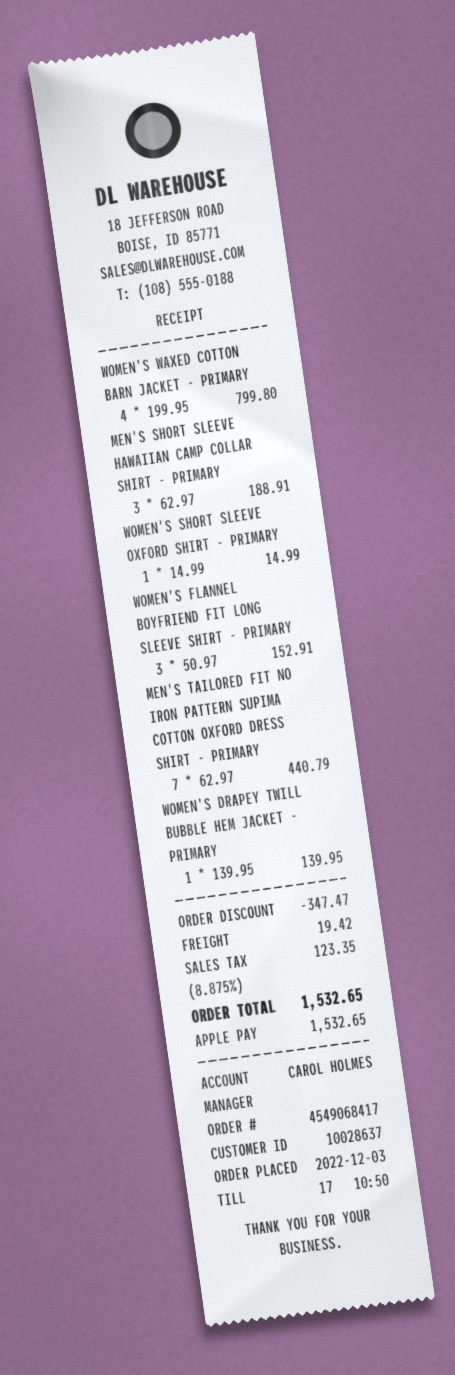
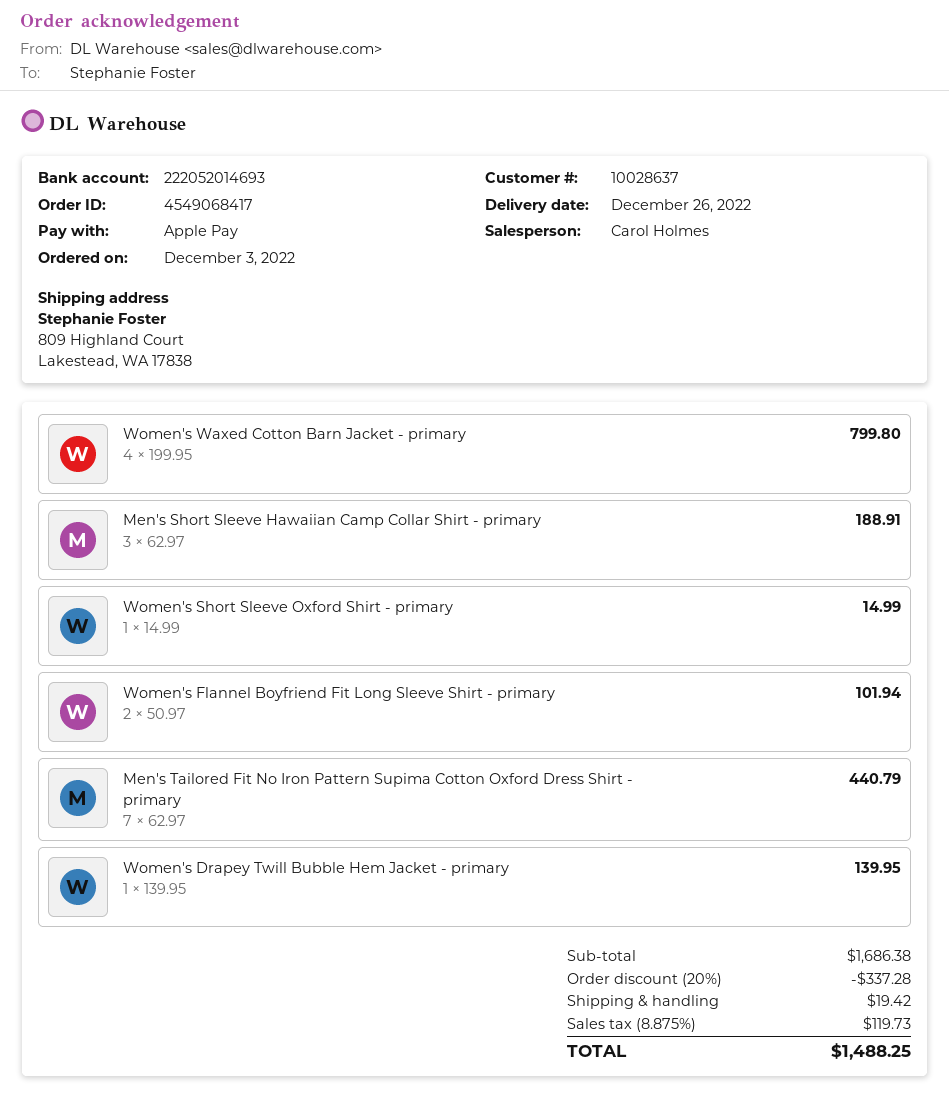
WOMEN'S FLANNEL BOYFRIEND FIT LONG SLEEVE SHIRT - PRIMARY: 3 x 50.97 = 152.91 -> 2 x 50.97 = 101.94
discount: 347.47 -> 337.28
tax: 8.875% = 123.35 -> 8.875% = 119.73
total: 1532.65 -> 1488.25

